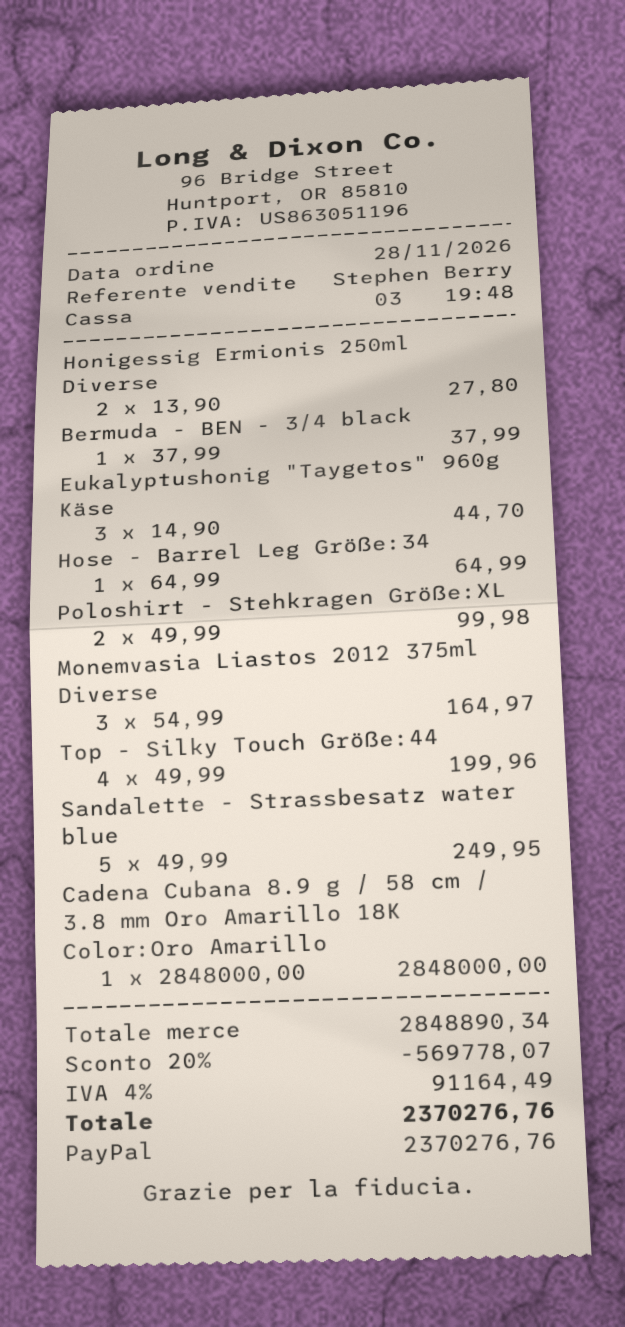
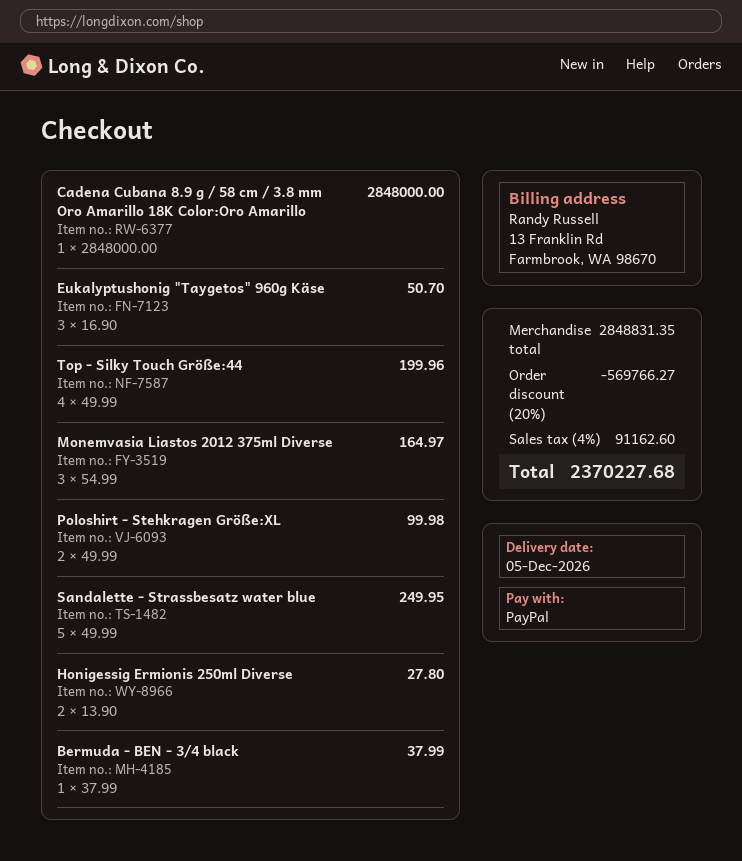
Eukalyptushonig "Taygetos" 960g Käse: 3 x 14.90 = 44.70 -> 3 x 16.90 = 50.70
Hose - Barrel Leg Größe:34: 1 x 64.99 = 64.99 -> none
subtotal: 2848890.34 -> 2848831.35
discount: 20% = 569778.07 -> 20% = 569766.27
tax: 4% = 91164.49 -> 4% = 91162.60
total: 2370276.76 -> 2370227.68

